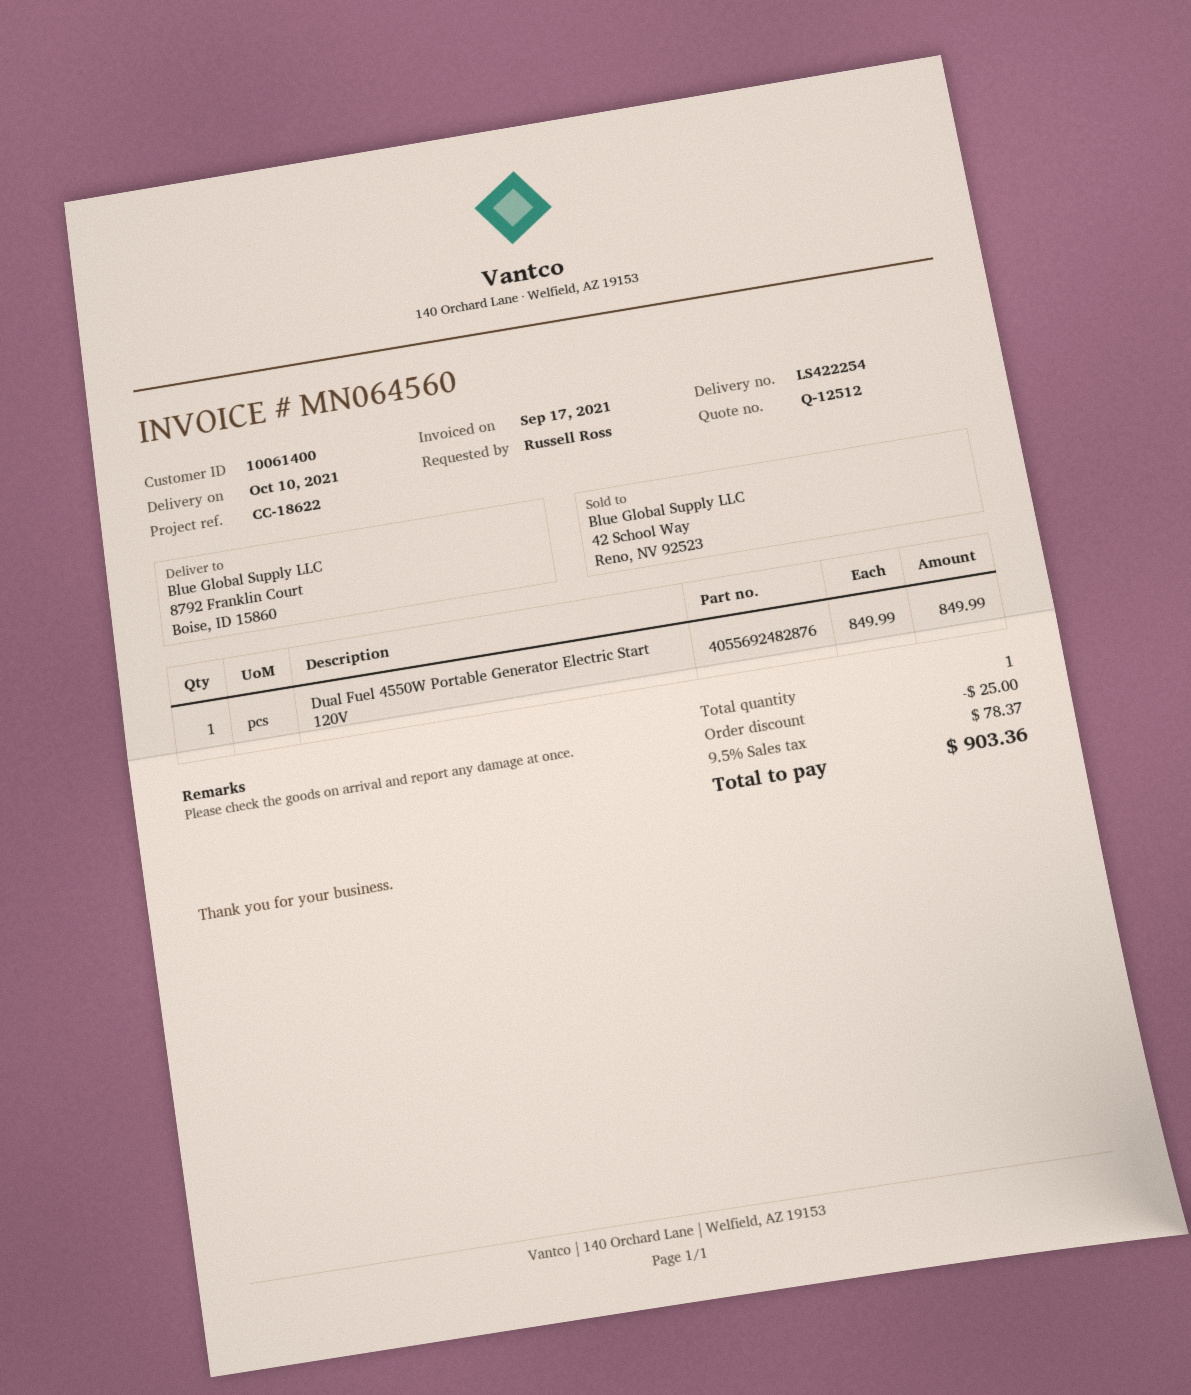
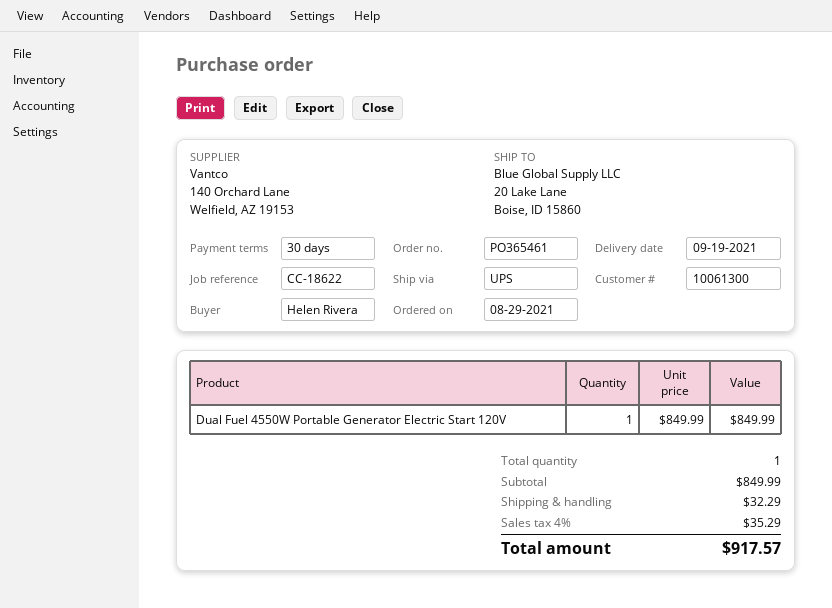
delivery date: 2021-10-10 -> 2021-09-19
customer number: 10061400 -> 10061300
ordered by: Russell Ross -> Helen Rivera
ship to: 8792 Franklin Court, Boise, ID 15860 -> 20 Lake Lane, Boise, ID 15860
discount: 25.00 -> none
shipping: none -> 32.29
tax: 9.5% = 78.37 -> 4% = 35.29
total: 903.36 -> 917.57

